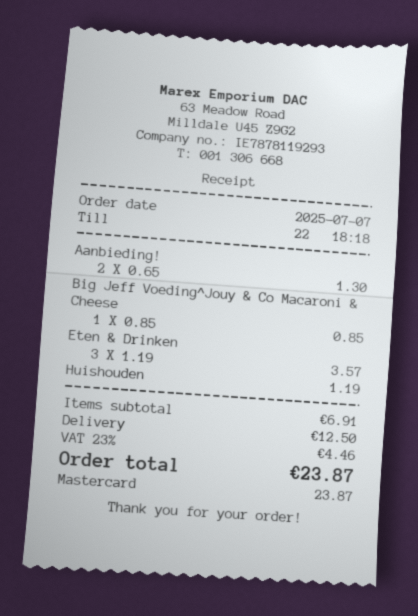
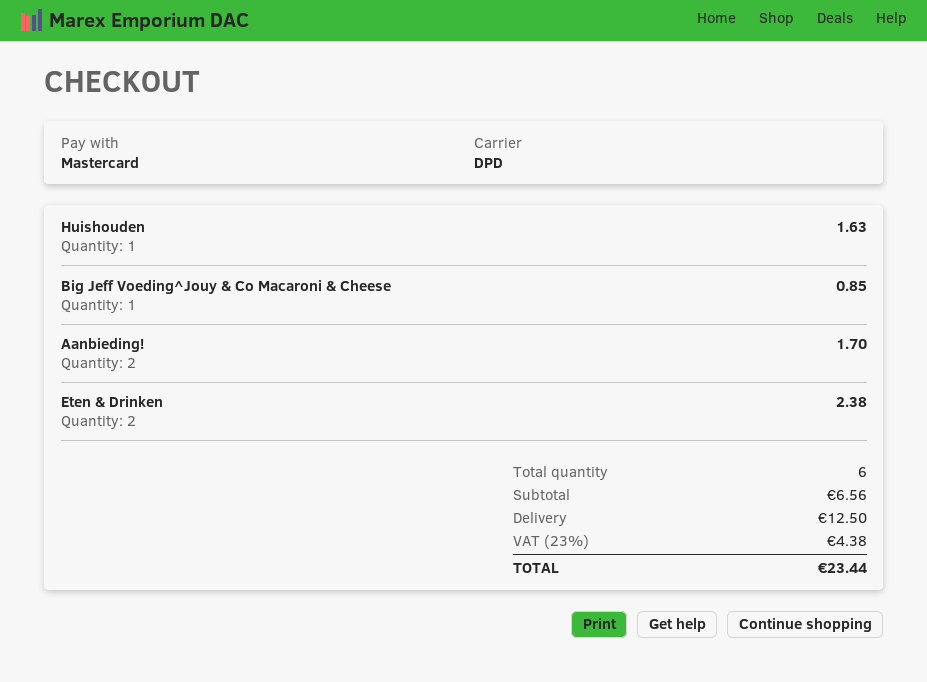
Aanbieding!: 2 for 1.30 -> 2 for 1.70
Eten & Drinken: 3 for 3.57 -> 2 for 2.38
Huishouden: 1 for 1.19 -> 1 for 1.63
subtotal: 6.91 -> 6.56
tax: 23% = 4.46 -> 23% = 4.38
total: 23.87 -> 23.44

